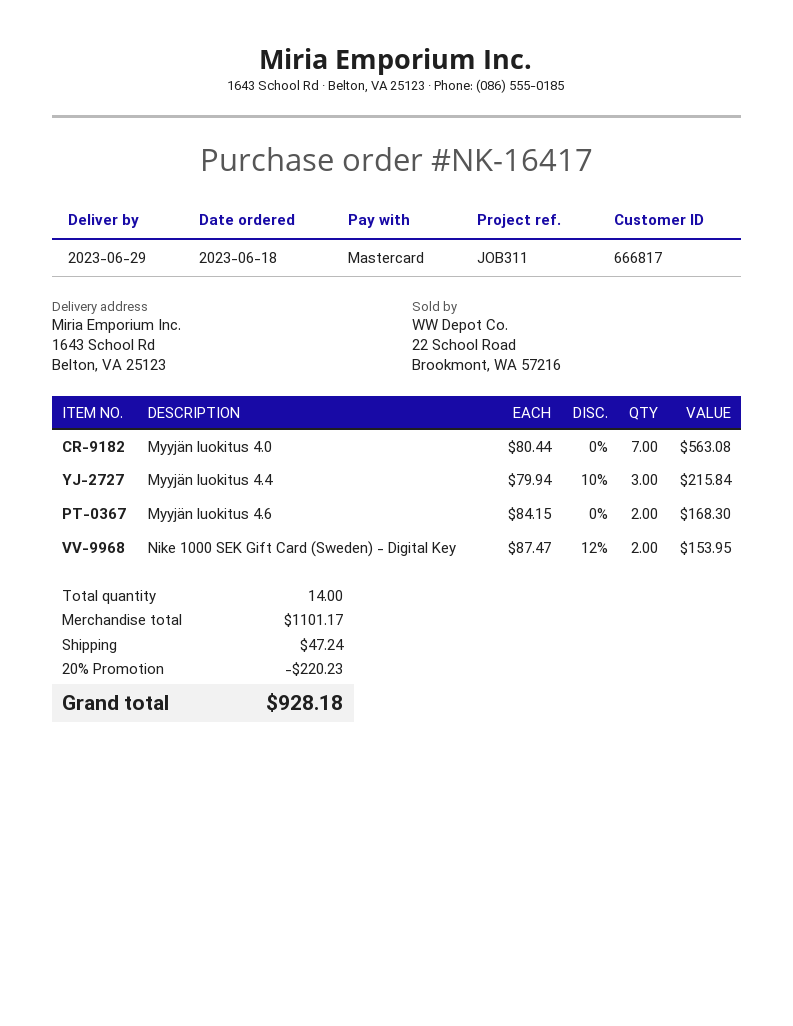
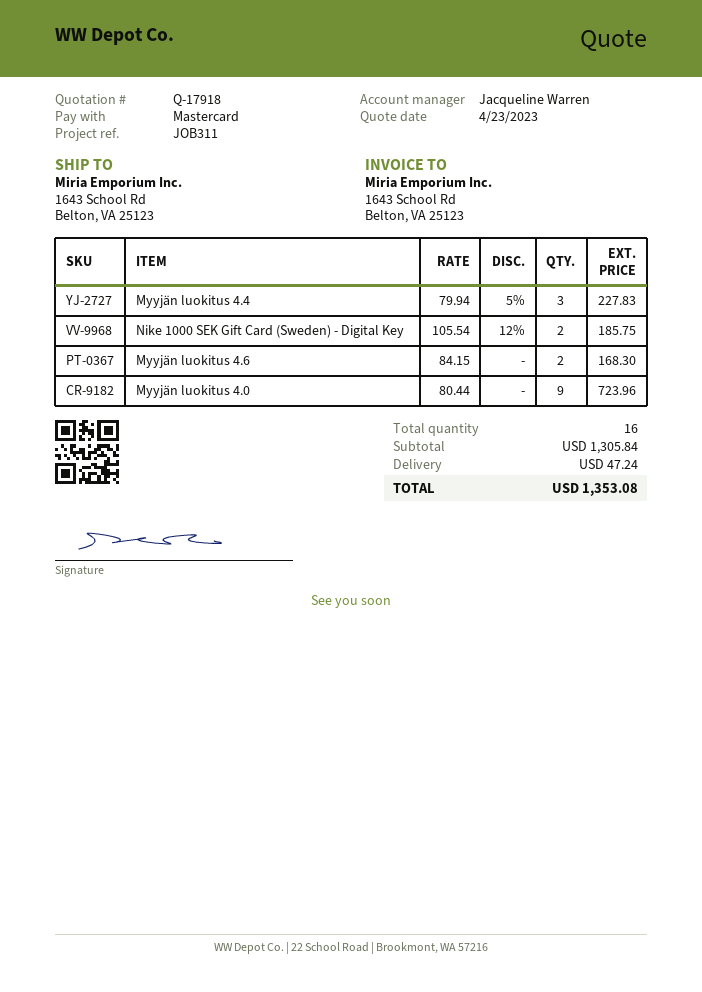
Myyjän luokitus 4.0: 7 x 80.44 = 563.08 -> 9 x 80.44 = 723.96
Myyjän luokitus 4.4: 3 x 79.94 - 10% = 215.84 -> 3 x 79.94 - 5% = 227.83
Nike 1000 SEK Gift Card (Sweden) - Digital Key: 2 x 87.47 - 12% = 153.95 -> 2 x 105.54 - 12% = 185.75
total quantity: 14 -> 16
subtotal: 1101.17 -> 1305.84
discount: 20% = 220.23 -> none
total: 928.18 -> 1353.08

